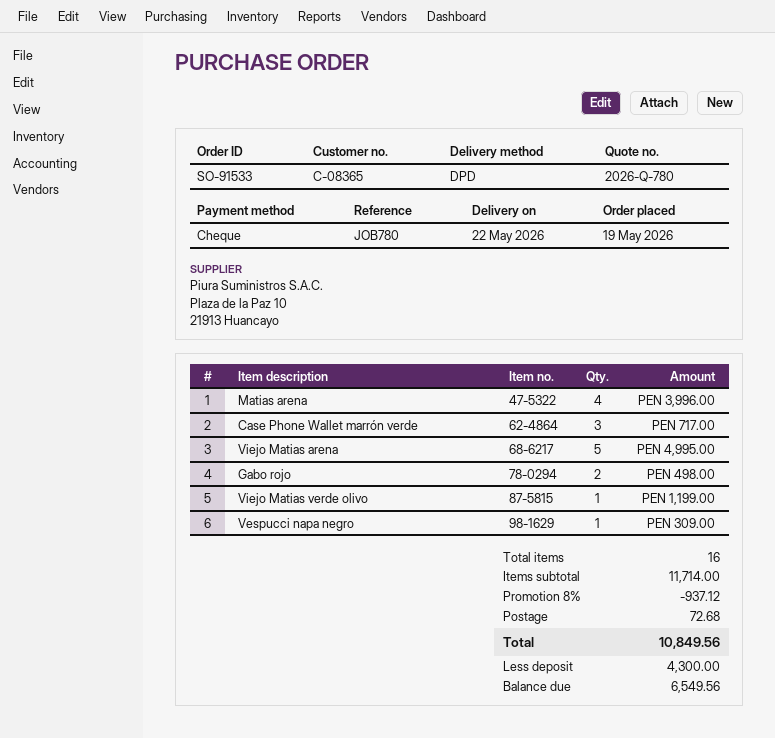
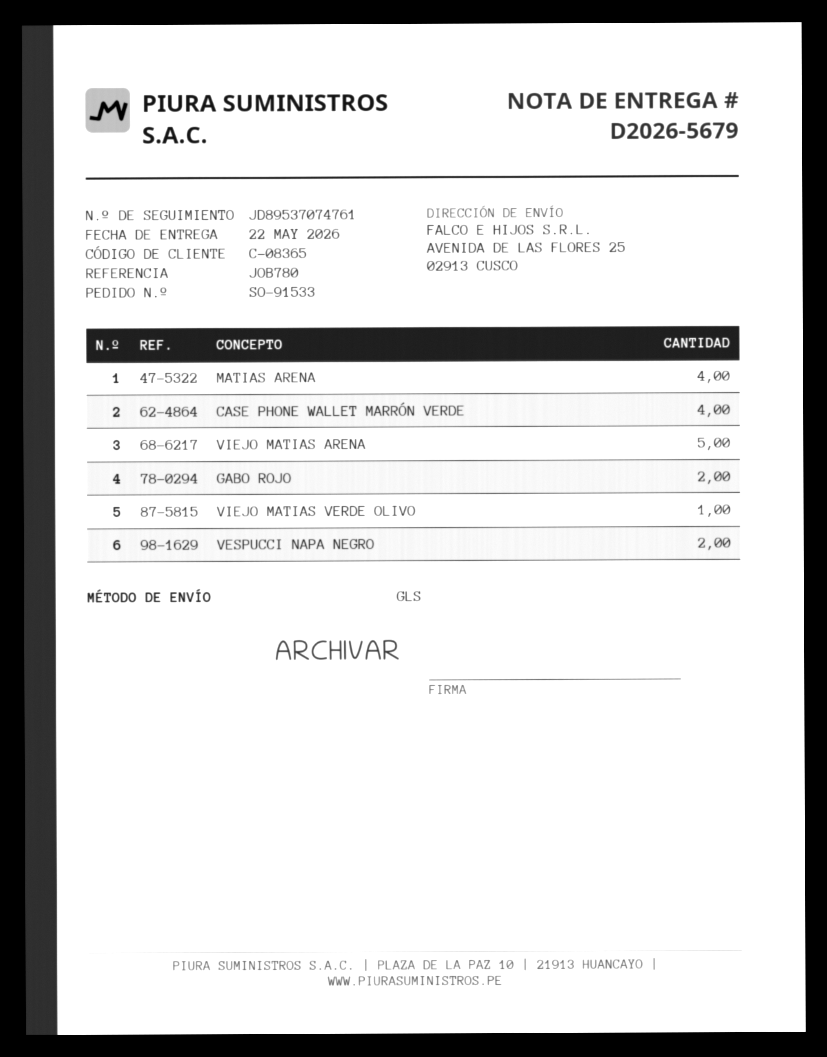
shipping method: DPD -> GLS
Case Phone Wallet marrón verde: 3 -> 4
Vespucci napa negro: 1 -> 2

